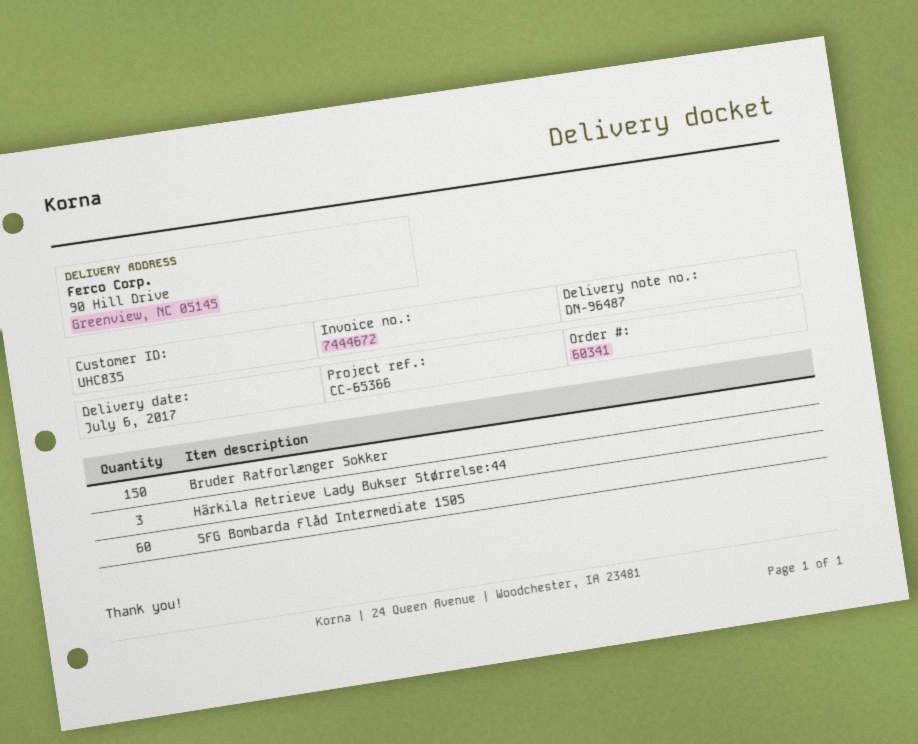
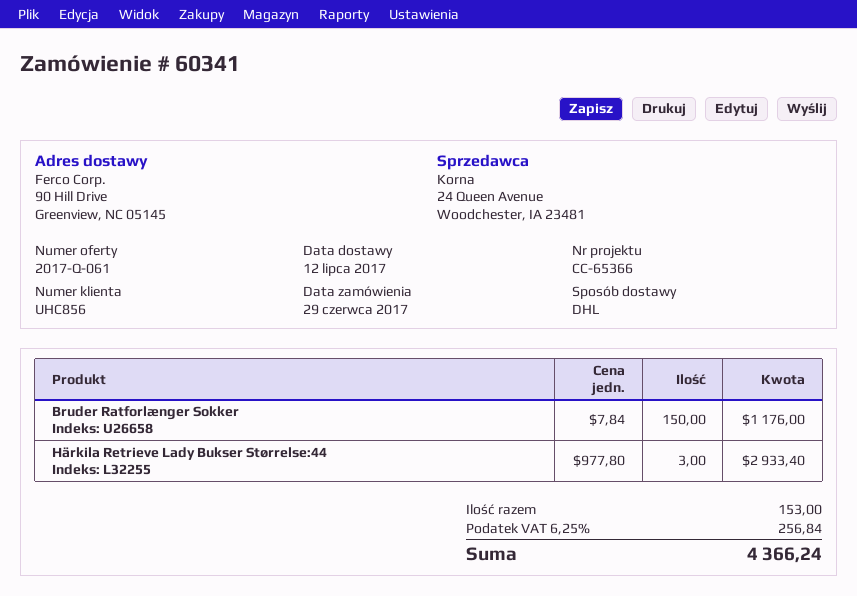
delivery date: 2017-07-06 -> 2017-07-12
customer number: UHC835 -> UHC856
SFG Bombarda Flåd Intermediate 1505: 60 -> none

